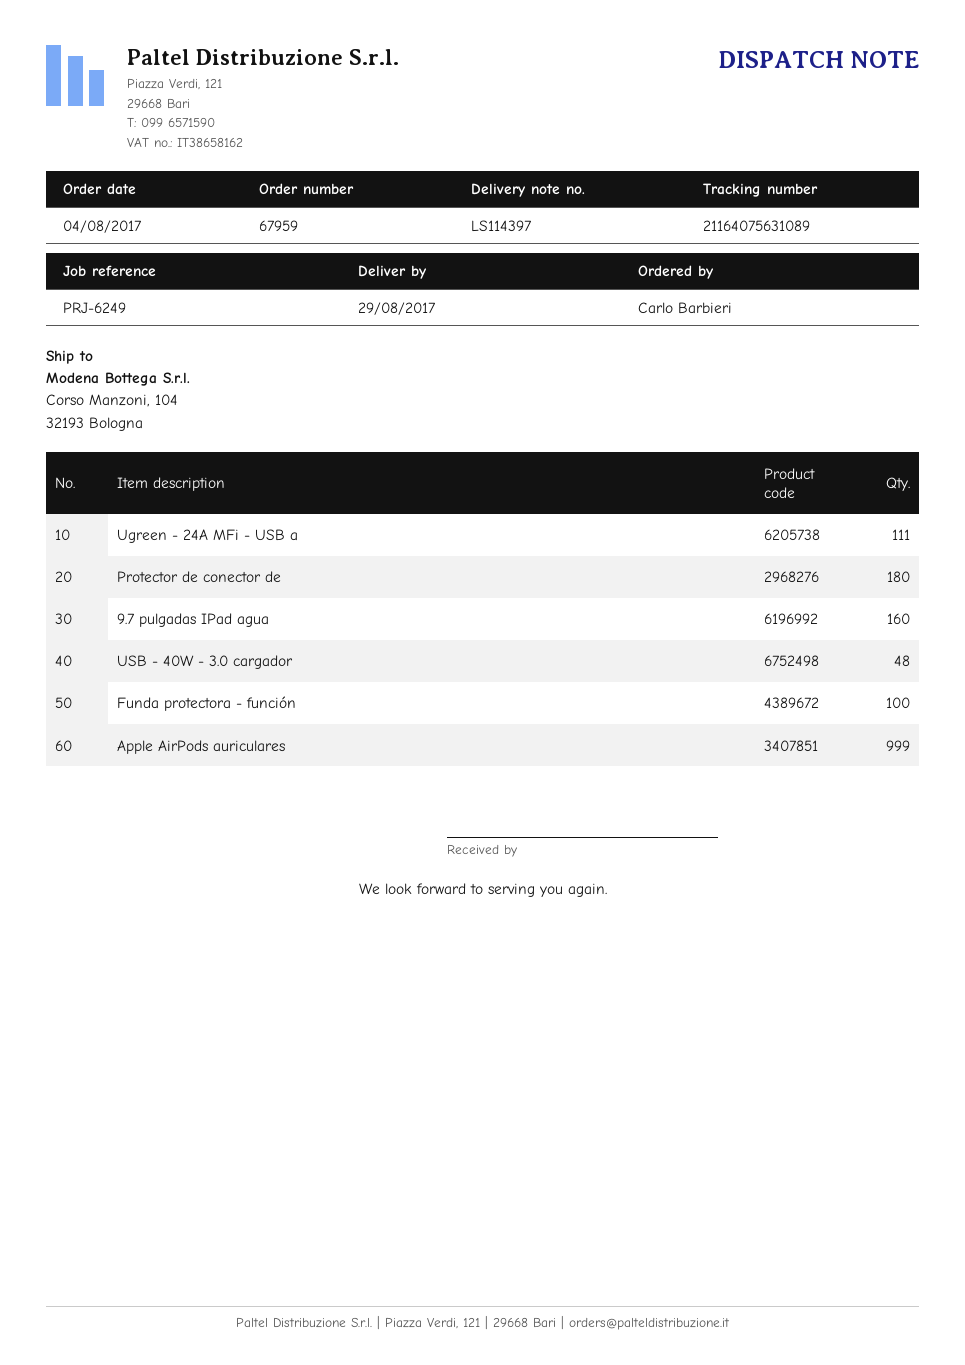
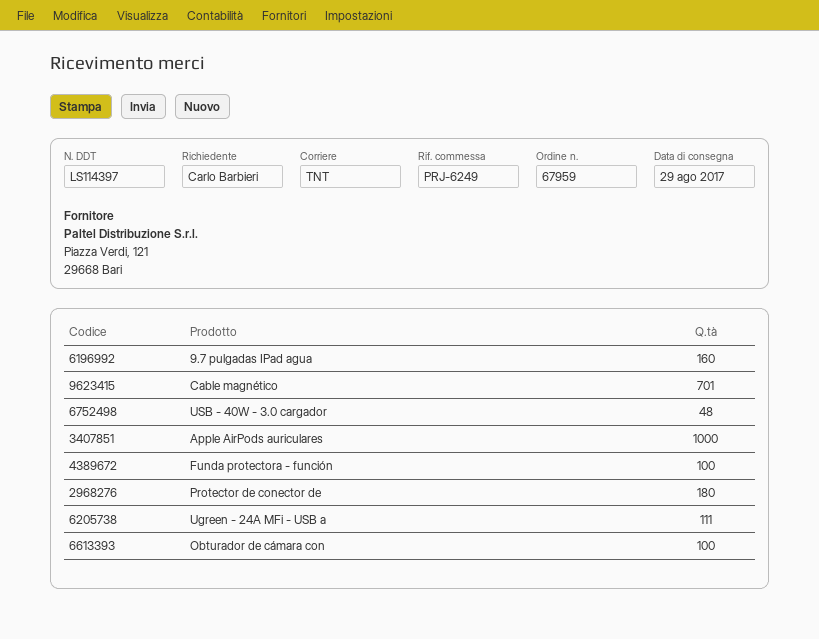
Apple AirPods auriculares: 999 -> 1000
Cable magnético: none -> 701
Obturador de cámara con: none -> 100

